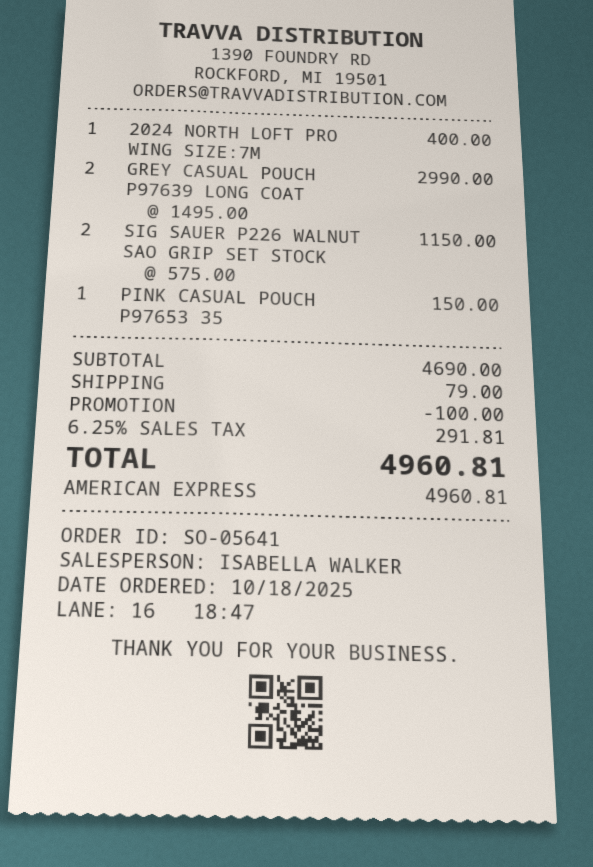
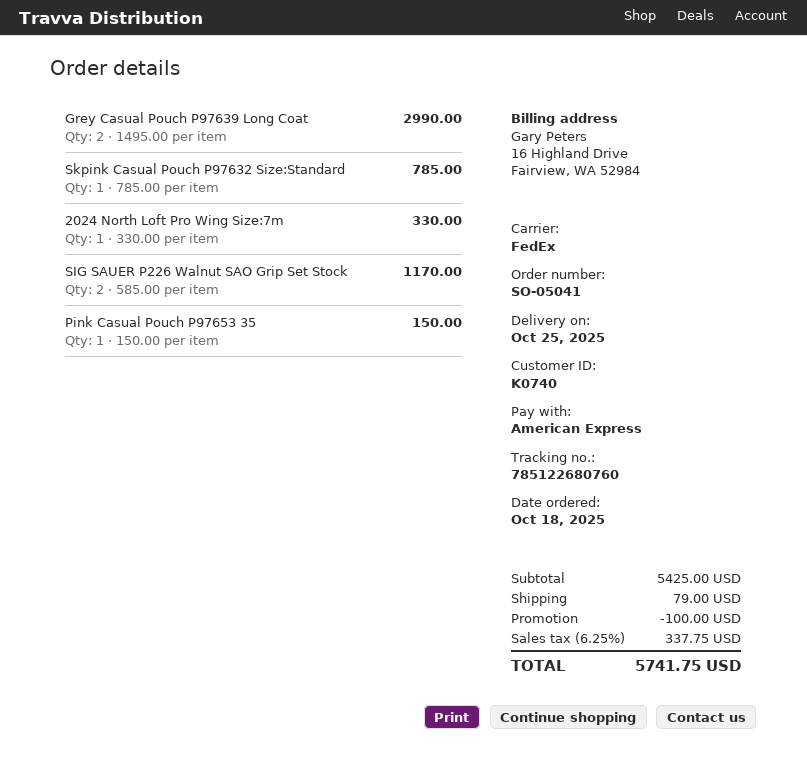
order number: SO-05641 -> SO-05041
2024 NORTH LOFT PRO WING SIZE:7M: 1 x 400.00 = 400.00 -> 1 x 330.00 = 330.00
SIG SAUER P226 WALNUT SAO GRIP SET STOCK: 2 x 575.00 = 1150.00 -> 2 x 585.00 = 1170.00
Skpink Casual Pouch P97632 Size:Standard: none -> 1 x 785.00 = 785.00
subtotal: 4690.00 -> 5425.00
tax: 6.25% = 291.81 -> 6.25% = 337.75
total: 4960.81 -> 5741.75

